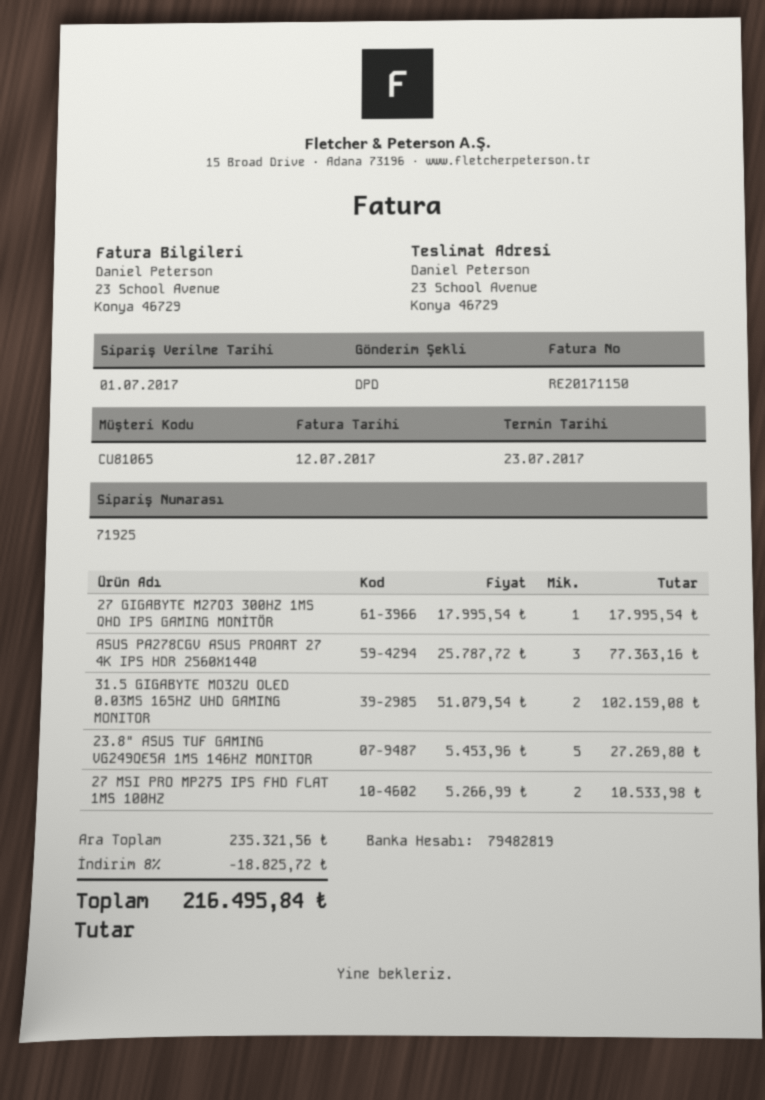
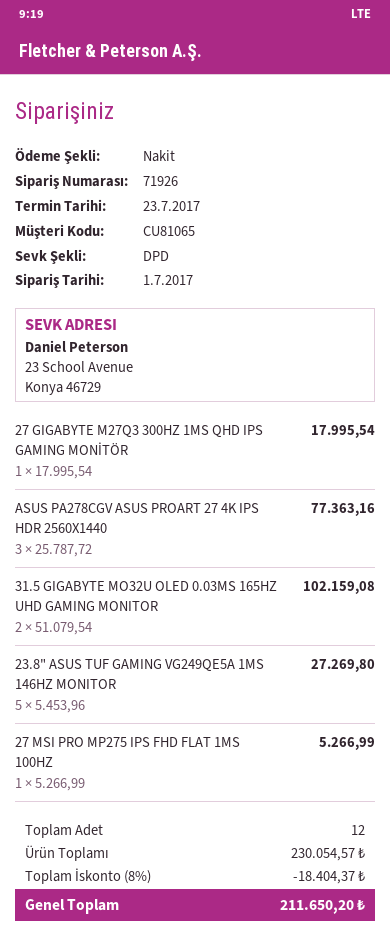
order number: 71925 -> 71926
27 MSI PRO MP275 IPS FHD FLAT 1MS 100HZ: 2 x 5266.99 = 10533.98 -> 1 x 5266.99 = 5266.99
subtotal: 235321.56 -> 230054.57
discount: 8% = 18825.72 -> 8% = 18404.37
total: 216495.84 -> 211650.20

